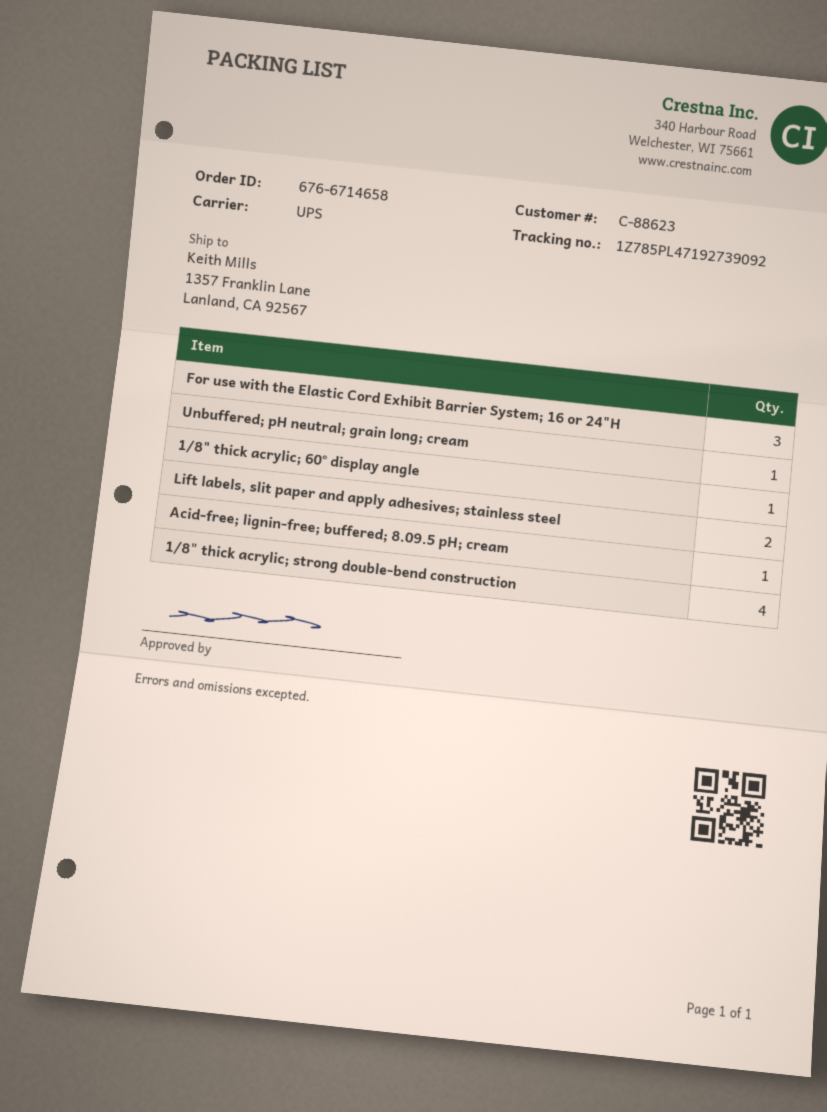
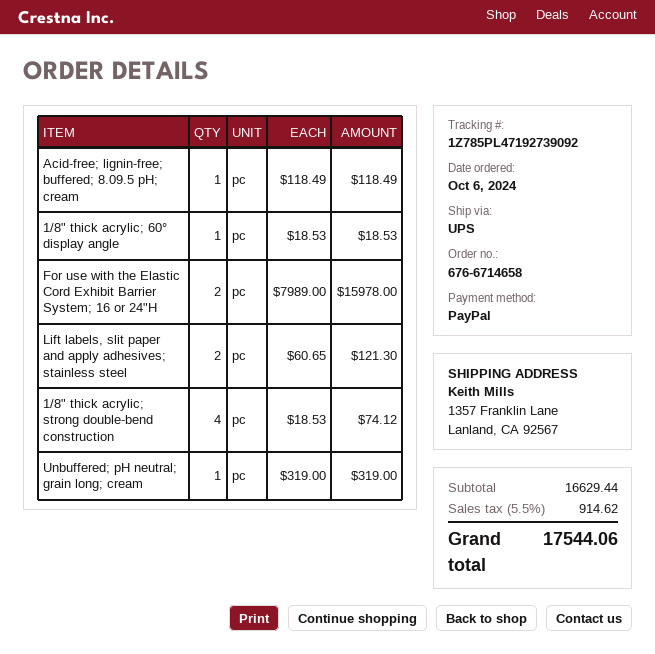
For use with the Elastic Cord Exhibit Barrier System; 16 or 24"H: 3 -> 2

